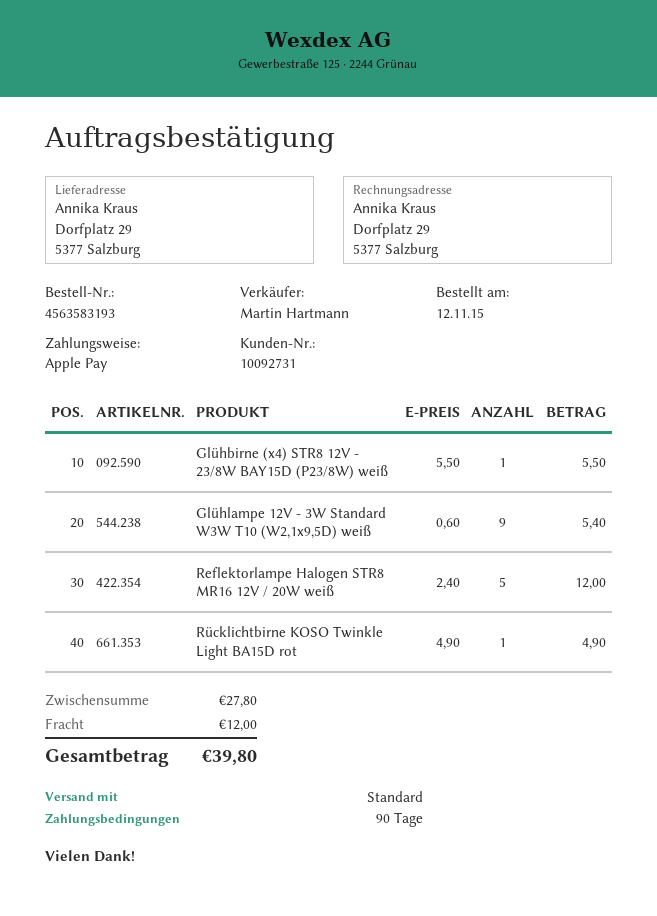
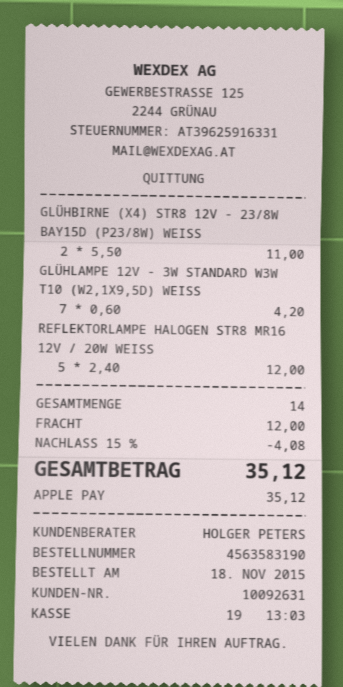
order number: 4563583193 -> 4563583190
order date: 2015-11-12 -> 2015-11-18
customer number: 10092731 -> 10092631
sales rep: Martin Hartmann -> HOLGER PETERS
Glühbirne (x4) STR8 12V - 23/8W BAY15D (P23/8W) weiß: 1 x 5.50 = 5.50 -> 2 x 5.50 = 11.00
Glühlampe 12V - 3W Standard W3W T10 (W2,1x9,5D) weiß: 9 x 0.60 = 5.40 -> 7 x 0.60 = 4.20
Rücklichtbirne KOSO Twinkle Light BA15D rot: 1 x 4.90 = 4.90 -> none
discount: none -> 15% = 4.08
total: 39.80 -> 35.12

